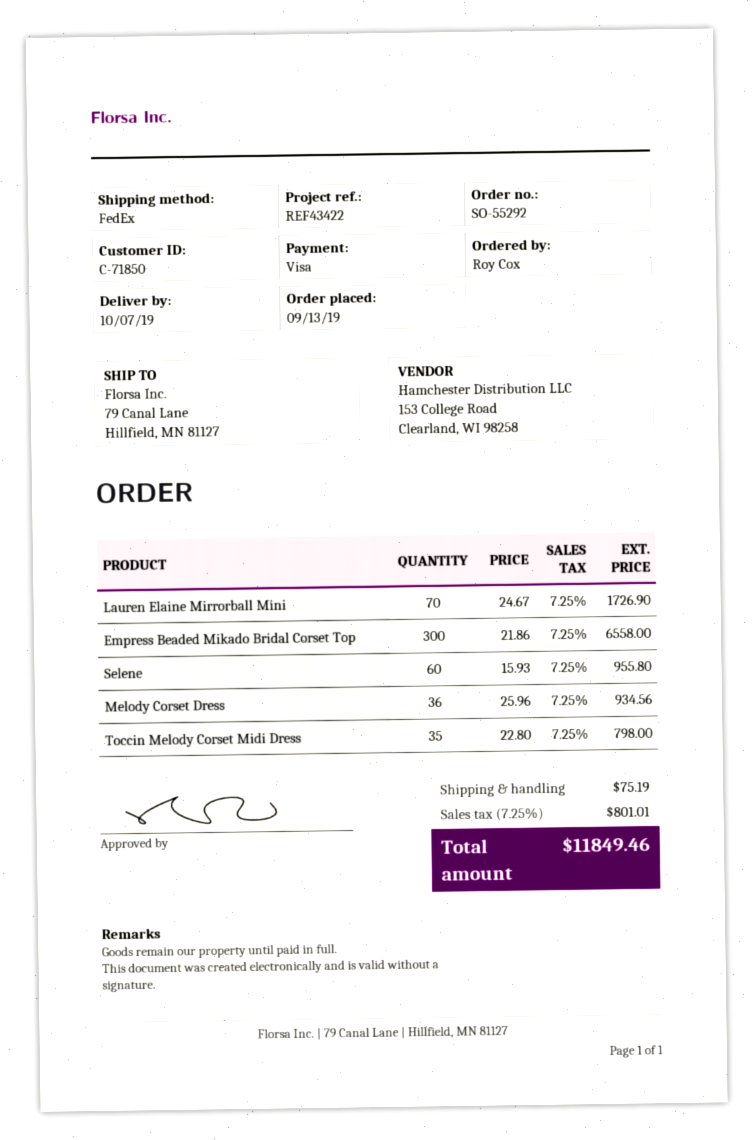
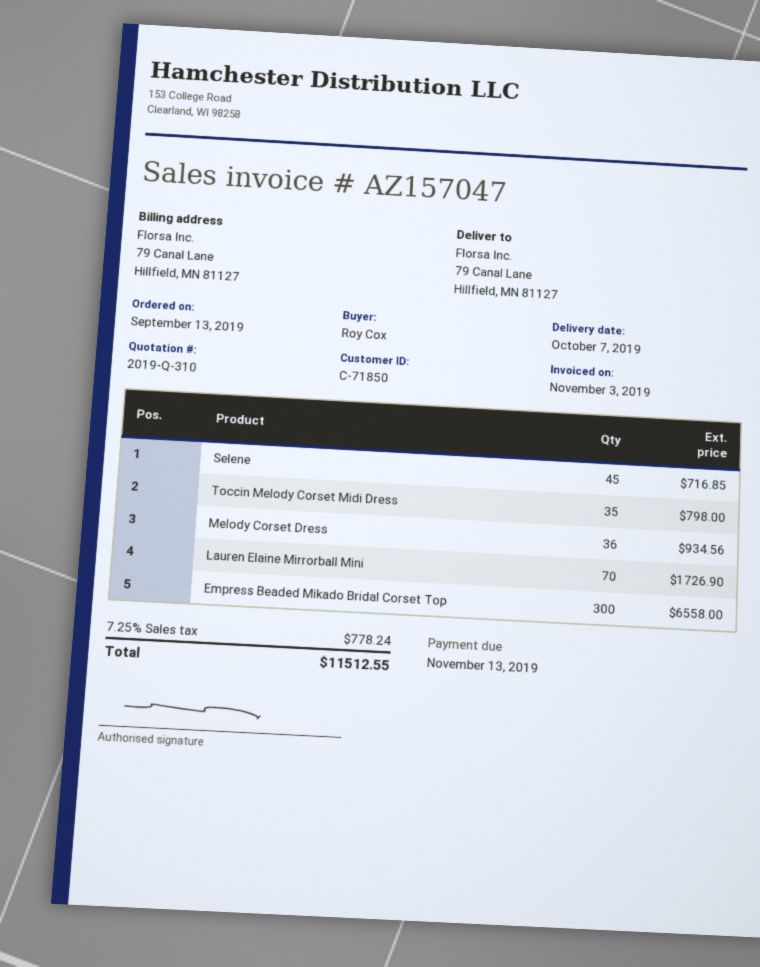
Selene: 60 for 955.80 -> 45 for 716.85
shipping: 75.19 -> none
tax: 7.25% = 801.01 -> 7.25% = 778.24
total: 11849.46 -> 11512.55

